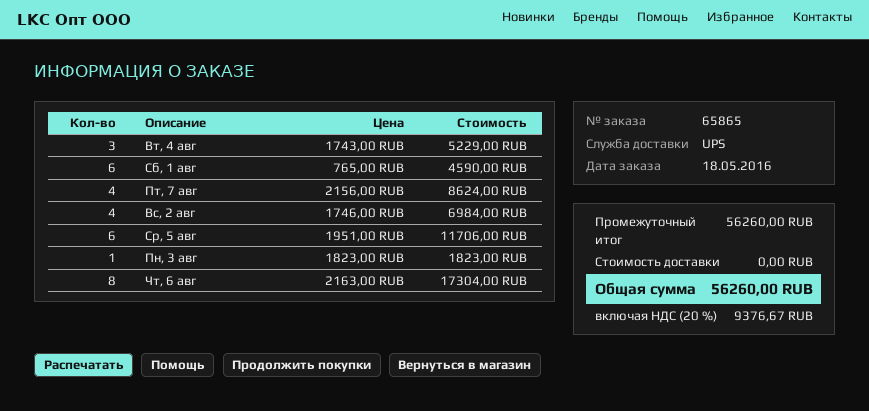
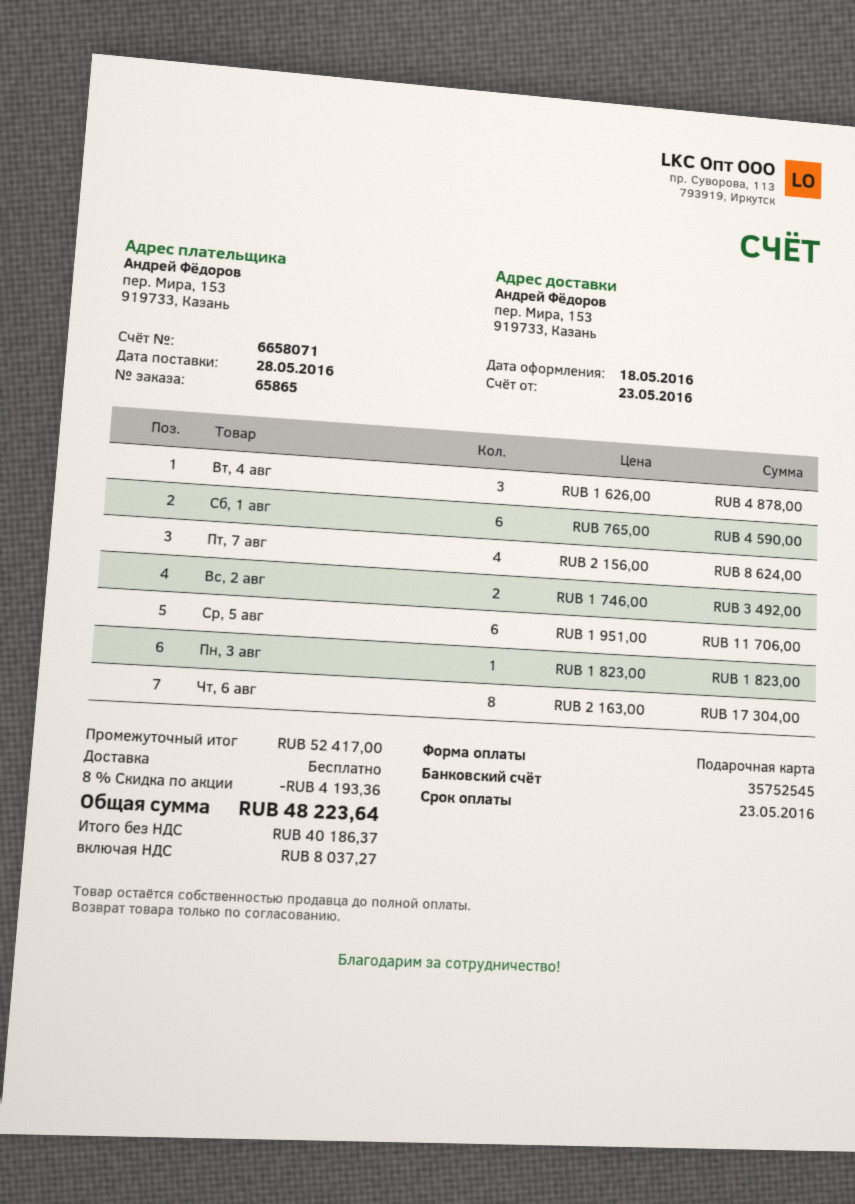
Вт, 4 авг: 3 x 1743.00 = 5229.00 -> 3 x 1626.00 = 4878.00
Вс, 2 авг: 4 x 1746.00 = 6984.00 -> 2 x 1746.00 = 3492.00
subtotal: 56260.00 -> 52417.00
discount: none -> 8% = 4193.36
tax: 9376.67 -> 8037.27
total: 56260.00 -> 48223.64

